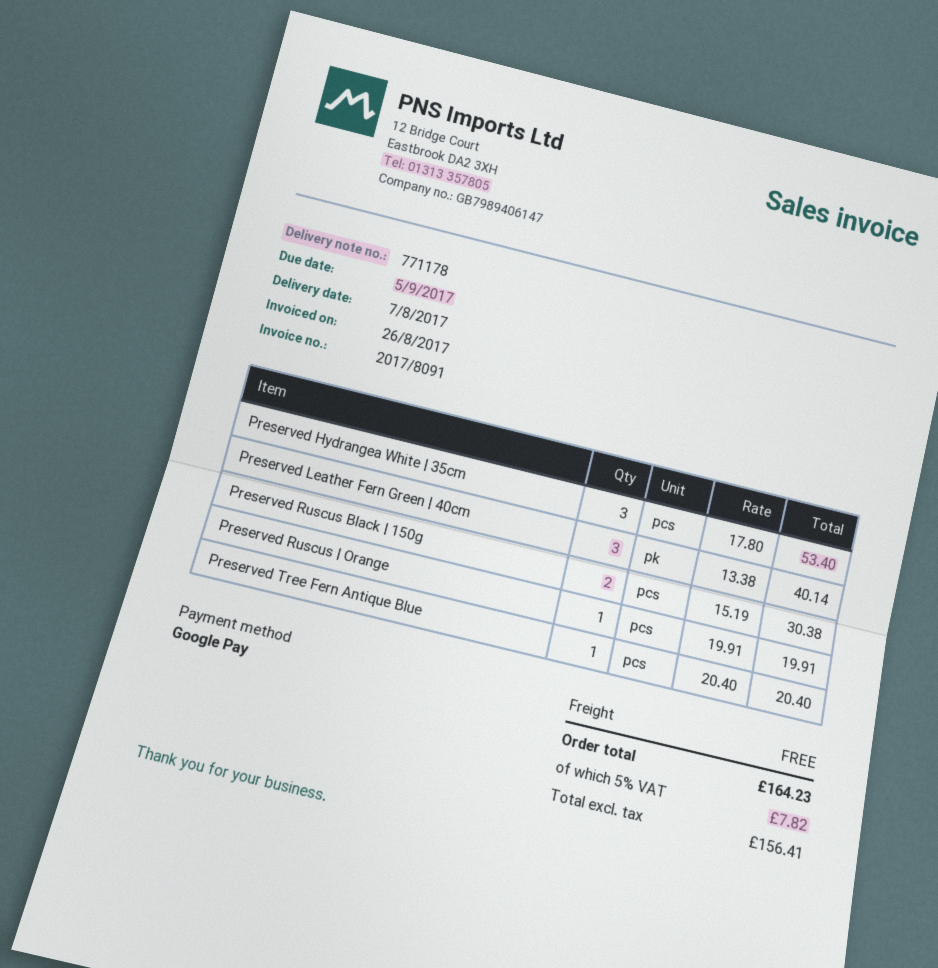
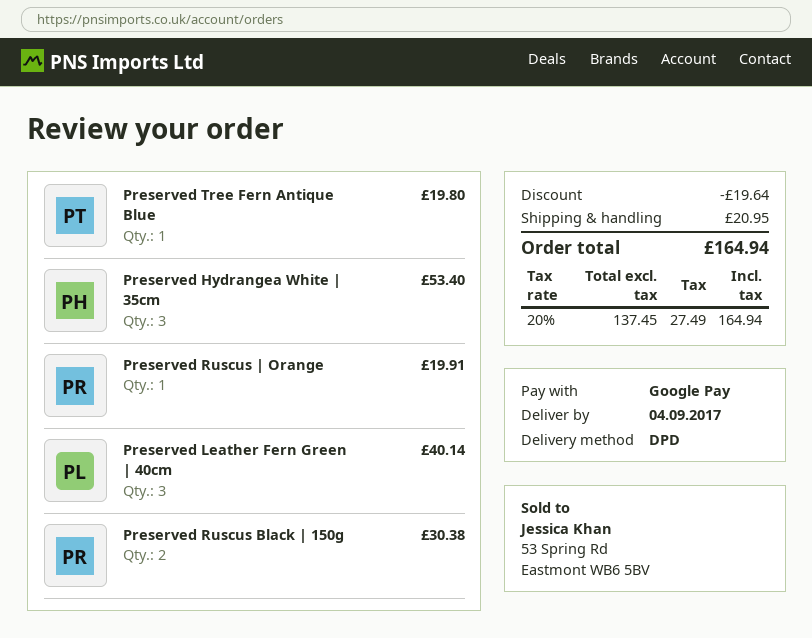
delivery date: 2017-08-07 -> 2017-09-04
Preserved Tree Fern Antique Blue: 1 for 20.40 -> 1 for 19.80
discount: none -> 19.64
shipping: 0.00 -> 20.95
net: 156.41 -> 137.45
tax: 5% = 7.82 -> 20% = 27.49
total: 164.23 -> 164.94

